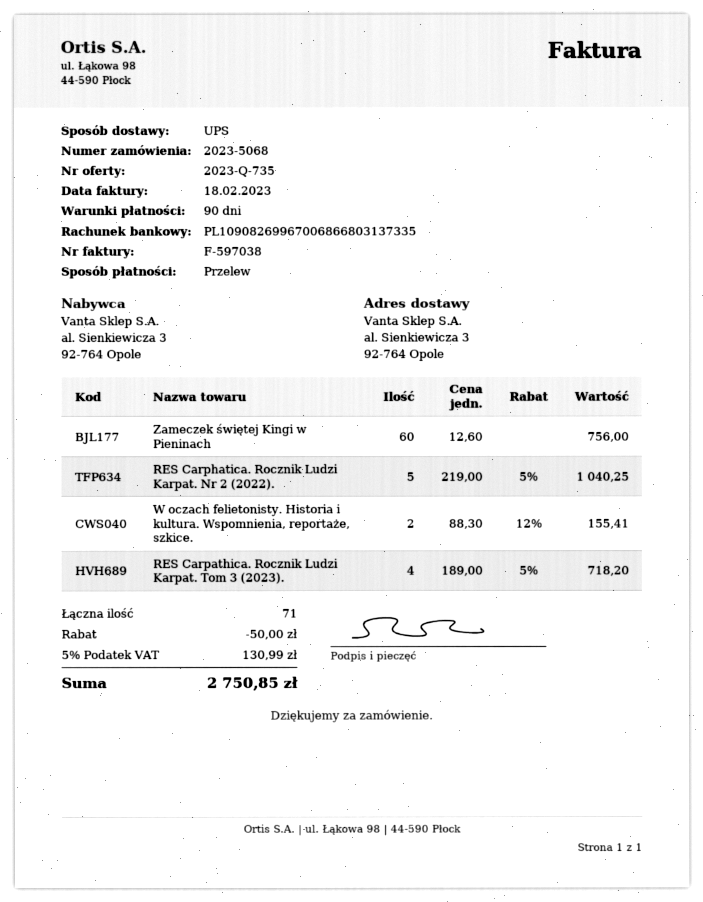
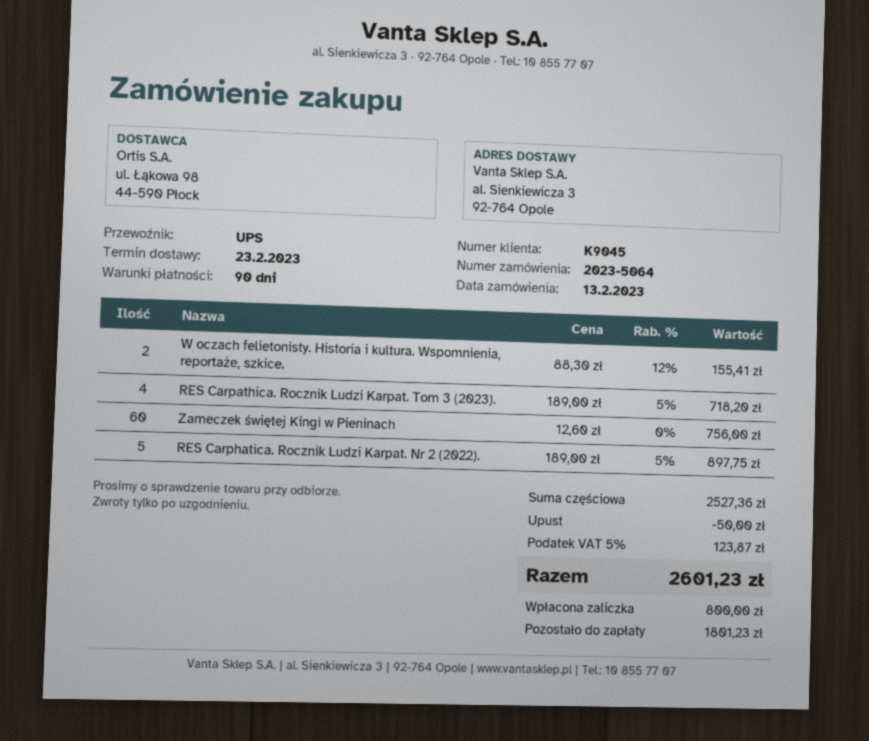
order number: 2023-5068 -> 2023-5064
RES Carphatica. Rocznik Ludzi Karpat. Nr 2 (2022).: 5 x 219.00 - 5% = 1040.25 -> 5 x 189.00 - 5% = 897.75
tax: 5% = 130.99 -> 5% = 123.87
total: 2750.85 -> 2601.23

